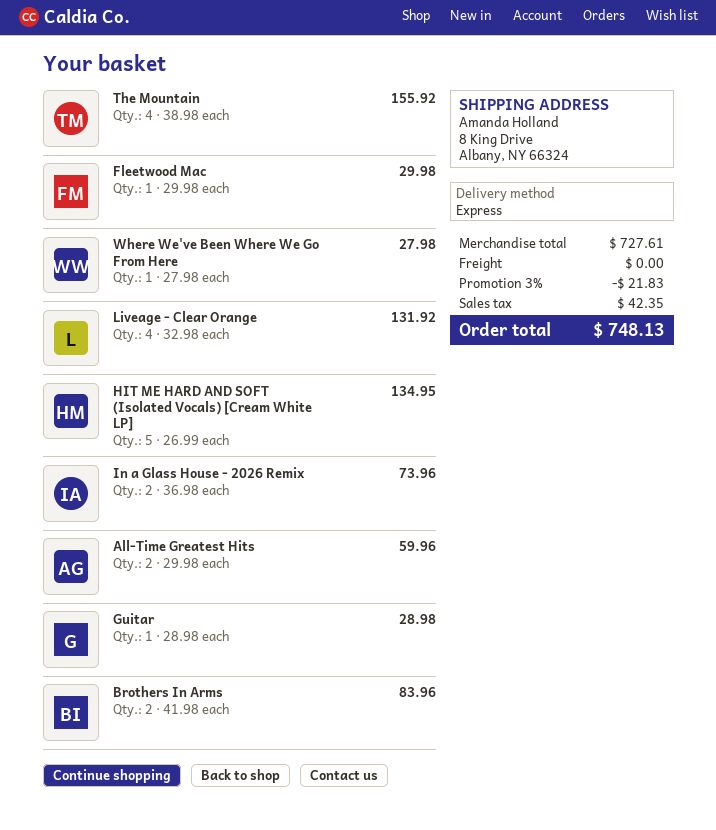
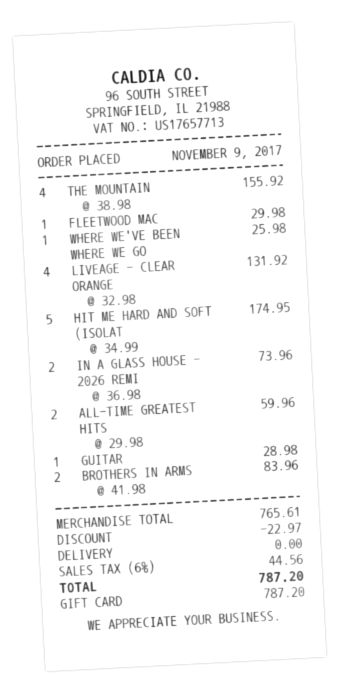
Where We've Been Where We Go From Here: 1 x 27.98 = 27.98 -> 1 x 25.98 = 25.98
HIT ME HARD AND SOFT (Isolated Vocals) [Cream White LP]: 5 x 26.99 = 134.95 -> 5 x 34.99 = 174.95
subtotal: 727.61 -> 765.61
discount: 21.83 -> 22.97
tax: 42.35 -> 44.56
total: 748.13 -> 787.20

